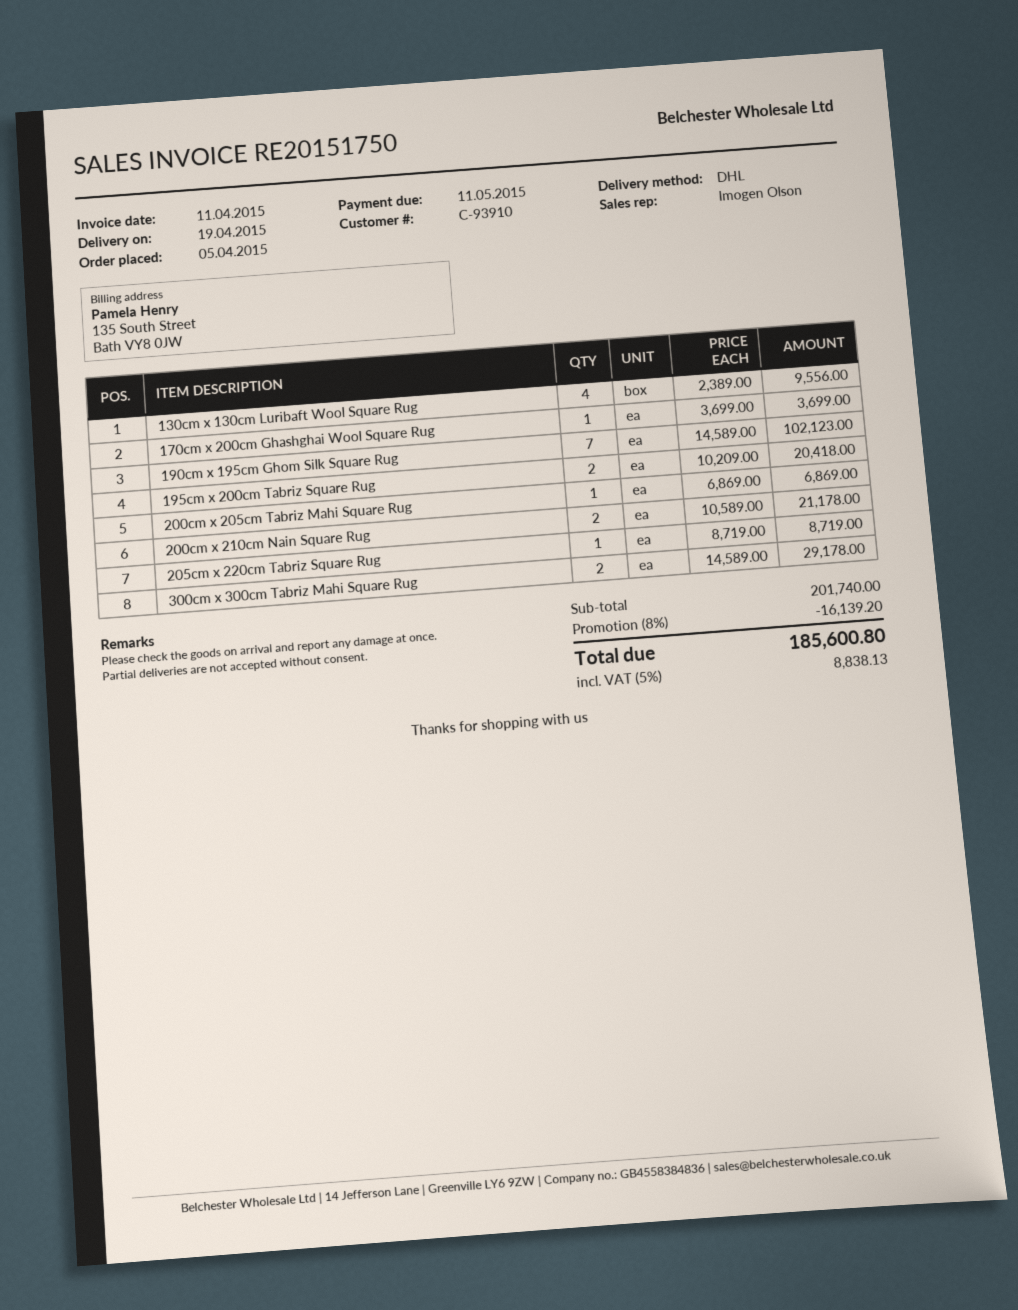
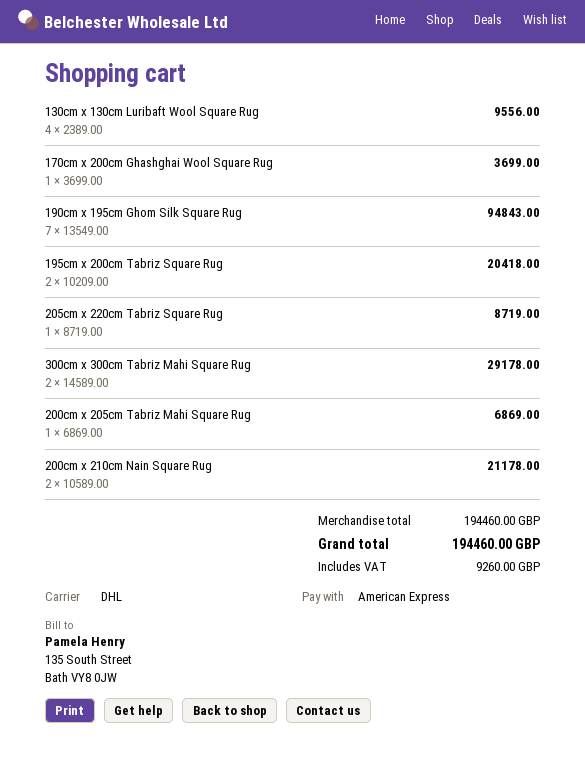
190cm x 195cm Ghom Silk Square Rug: 7 x 14589.00 = 102123.00 -> 7 x 13549.00 = 94843.00
subtotal: 201740.00 -> 194460.00
discount: 8% = 16139.20 -> none
tax: 8838.13 -> 9260.00
total: 185600.80 -> 194460.00

